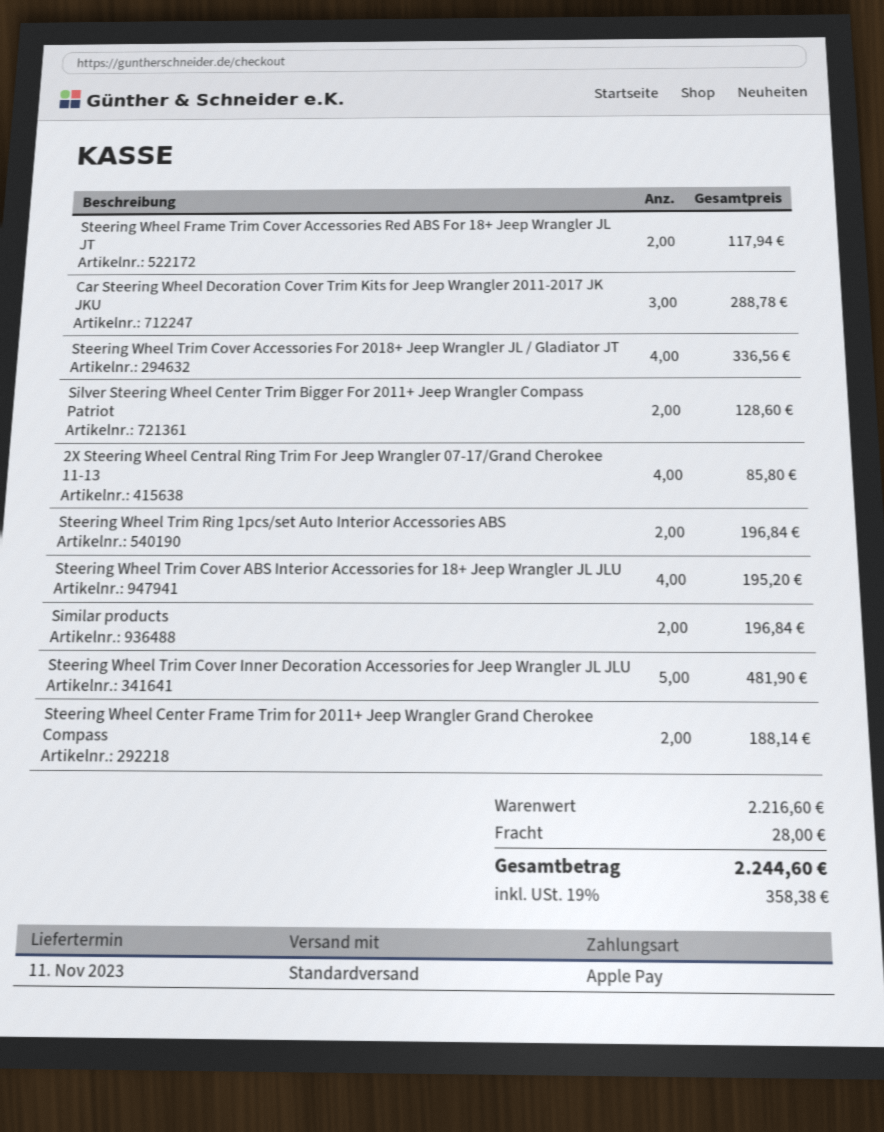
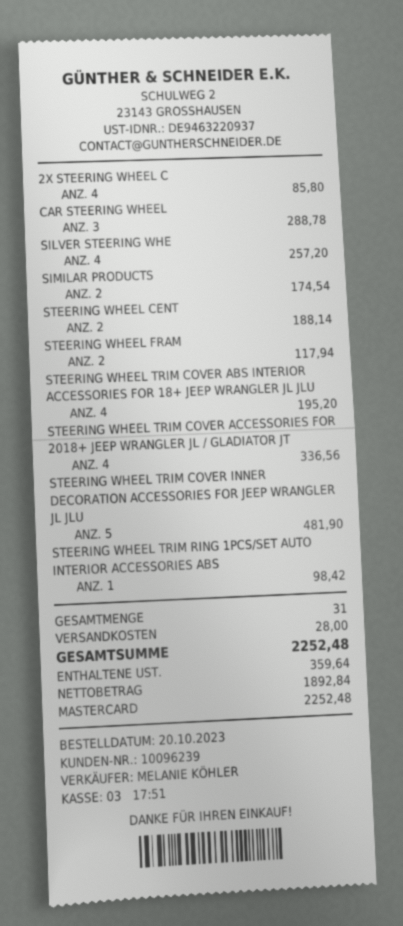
payment method: Apple Pay -> Mastercard
Silver Steering Wheel Center Trim Bigger For 2011+ Jeep Wrangler Compass Patriot: 2 for 128.60 -> 4 for 257.20
Steering Wheel Trim Ring 1pcs/set Auto Interior Accessories ABS: 2 for 196.84 -> 1 for 98.42
Similar products: 2 for 196.84 -> 2 for 174.54
tax: 358.38 -> 359.64
total: 2244.60 -> 2252.48

